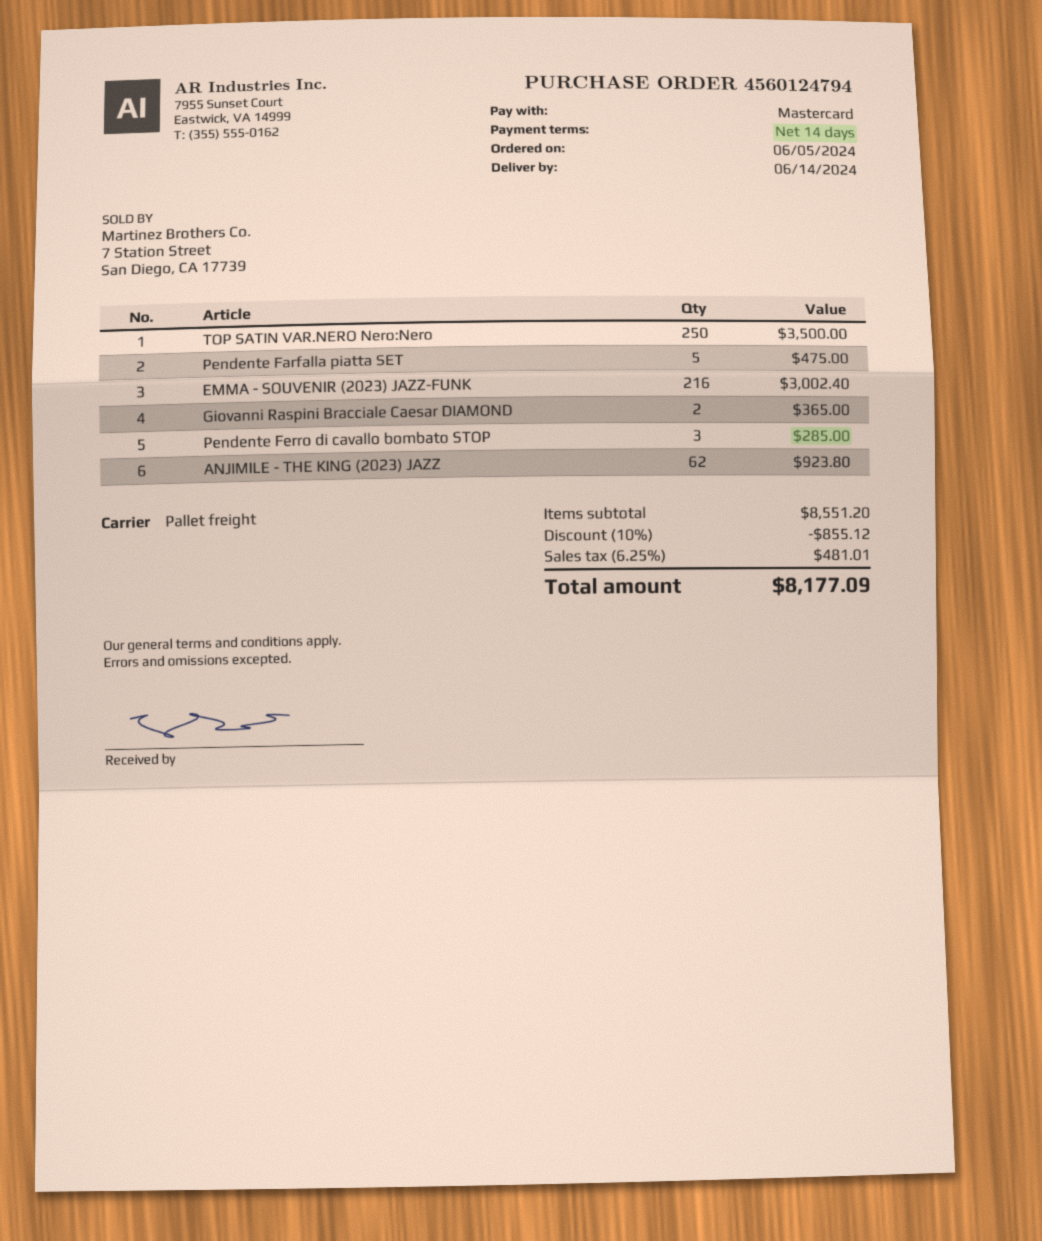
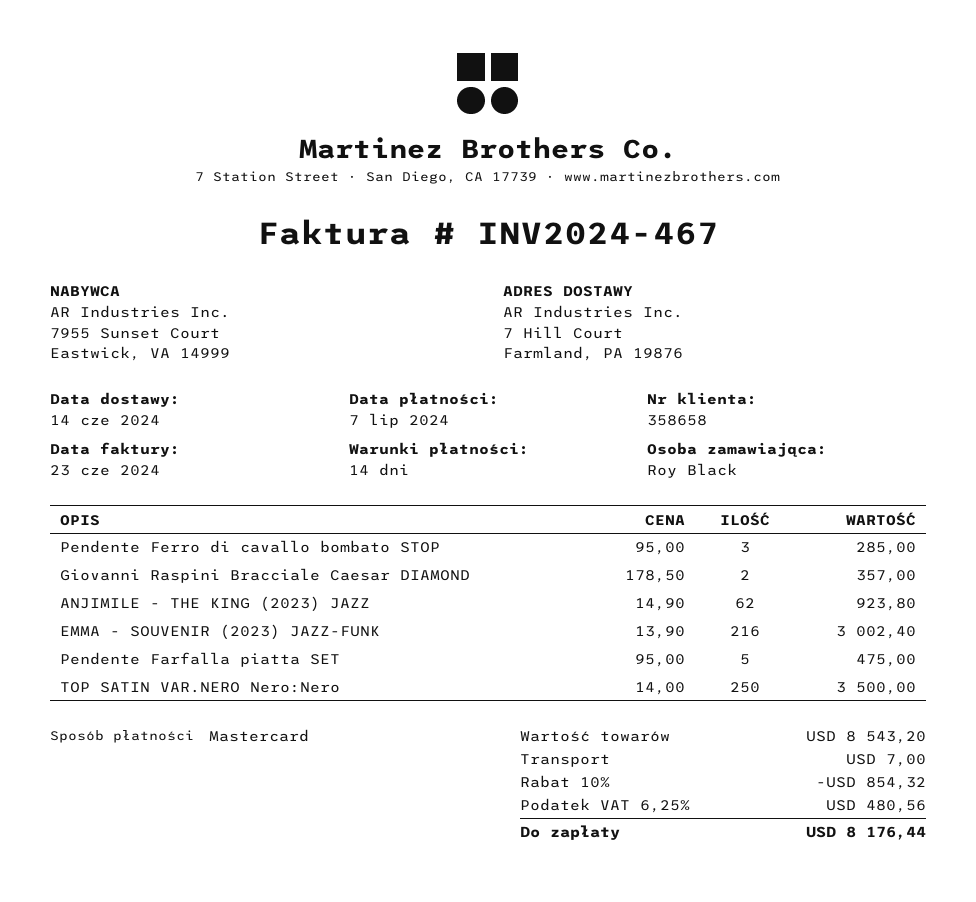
Giovanni Raspini Bracciale Caesar DIAMOND: 2 for 365.00 -> 2 for 357.00
subtotal: 8551.20 -> 8543.20
discount: 10% = 855.12 -> 10% = 854.32
shipping: none -> 7.00
tax: 6.25% = 481.01 -> 6.25% = 480.56
total: 8177.09 -> 8176.44

